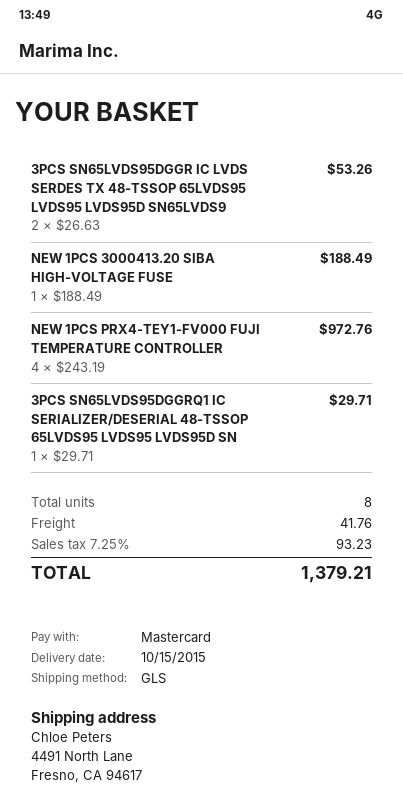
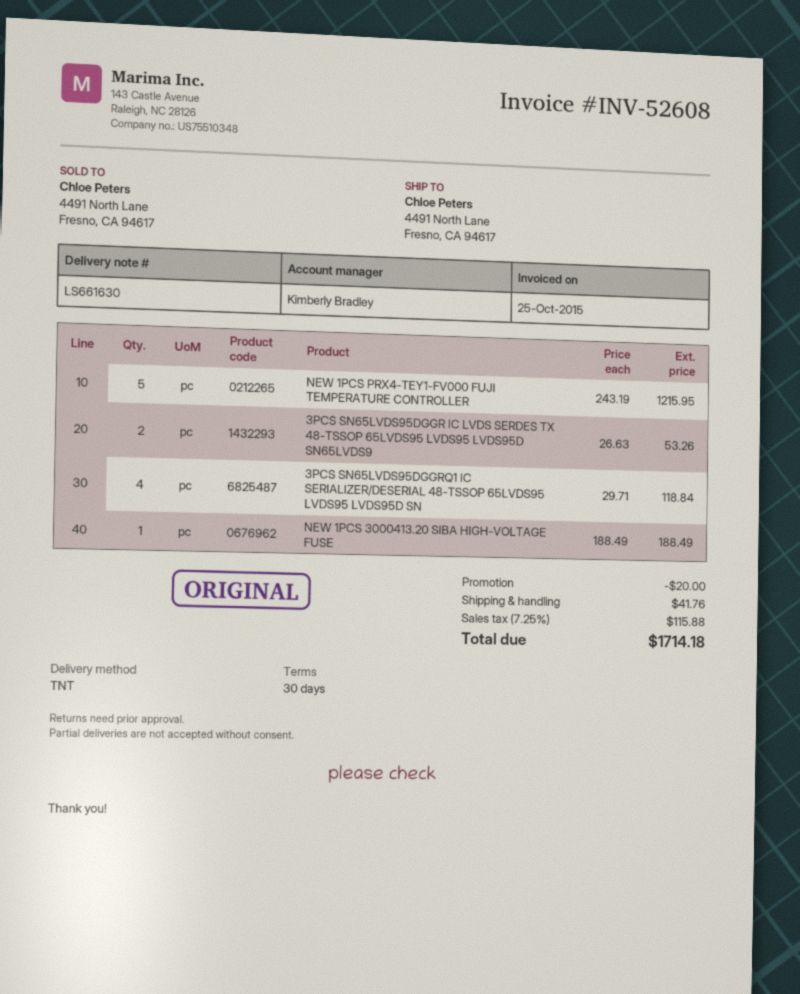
shipping method: GLS -> TNT
NEW 1PCS PRX4-TEY1-FV000 FUJI TEMPERATURE CONTROLLER: 4 x 243.19 = 972.76 -> 5 x 243.19 = 1215.95
3PCS SN65LVDS95DGGRQ1 IC SERIALIZER/DESERIAL 48-TSSOP 65LVDS95 LVDS95 LVDS95D SN: 1 x 29.71 = 29.71 -> 4 x 29.71 = 118.84
discount: none -> 20.00
tax: 7.25% = 93.23 -> 7.25% = 115.88
total: 1379.21 -> 1714.18

